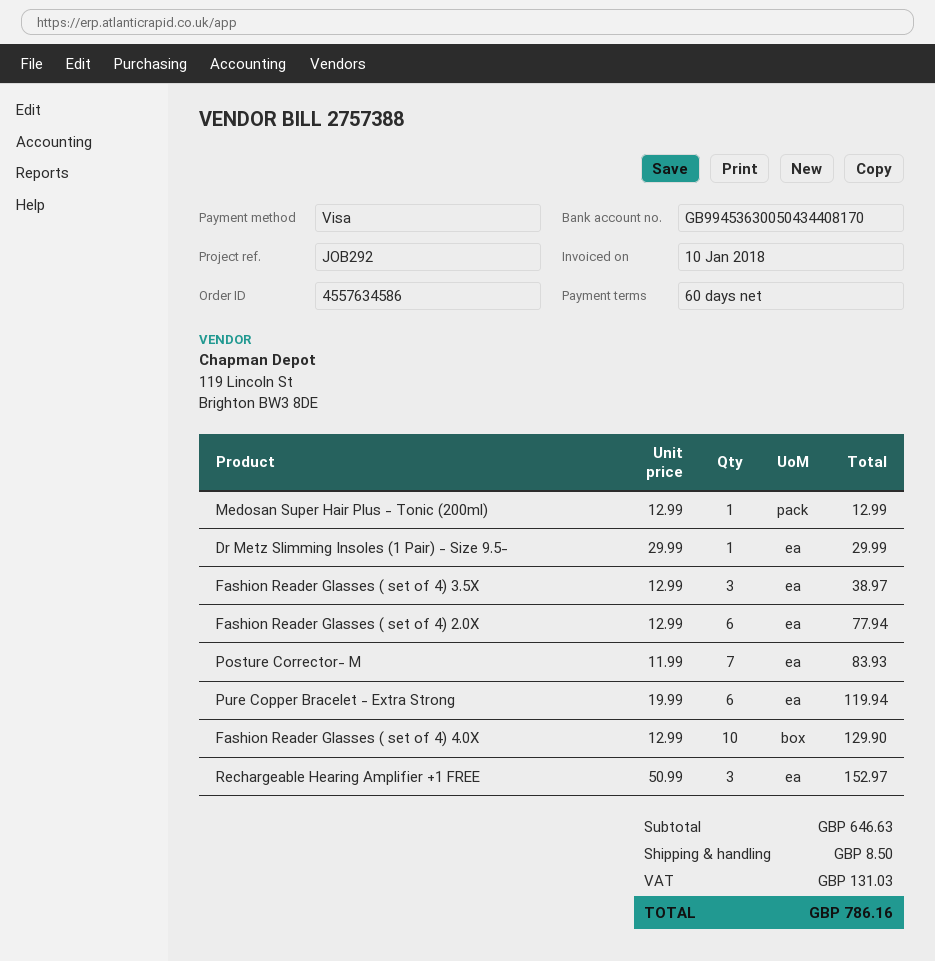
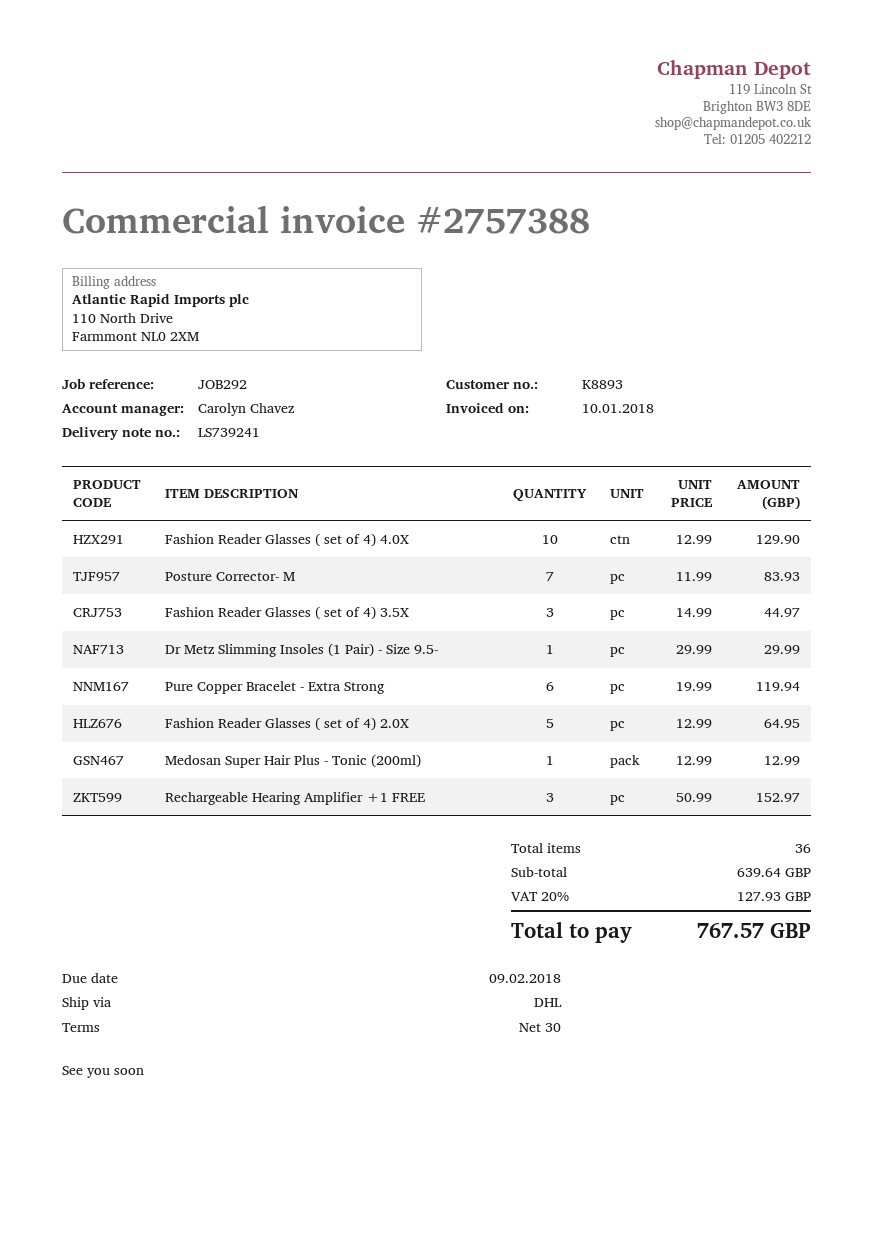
payment terms: 60 days -> 30 days
Fashion Reader Glasses ( set of 4) 3.5X: 3 x 12.99 = 38.97 -> 3 x 14.99 = 44.97
Fashion Reader Glasses ( set of 4) 2.0X: 6 x 12.99 = 77.94 -> 5 x 12.99 = 64.95
subtotal: 646.63 -> 639.64
shipping: 8.50 -> none
tax: 131.03 -> 127.93
total: 786.16 -> 767.57

